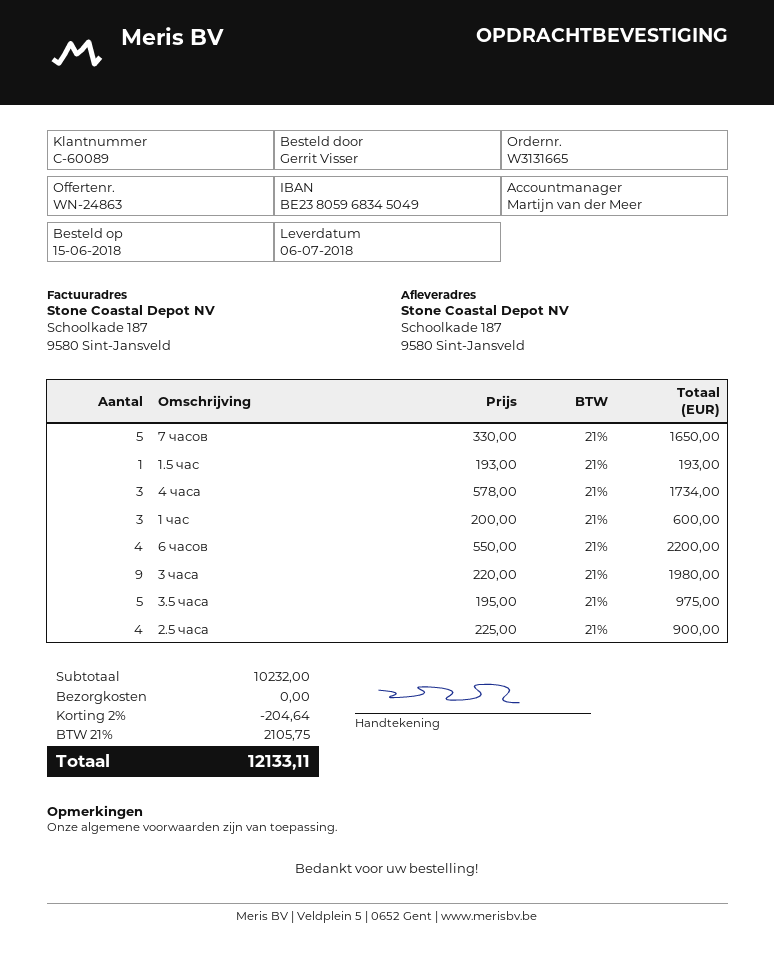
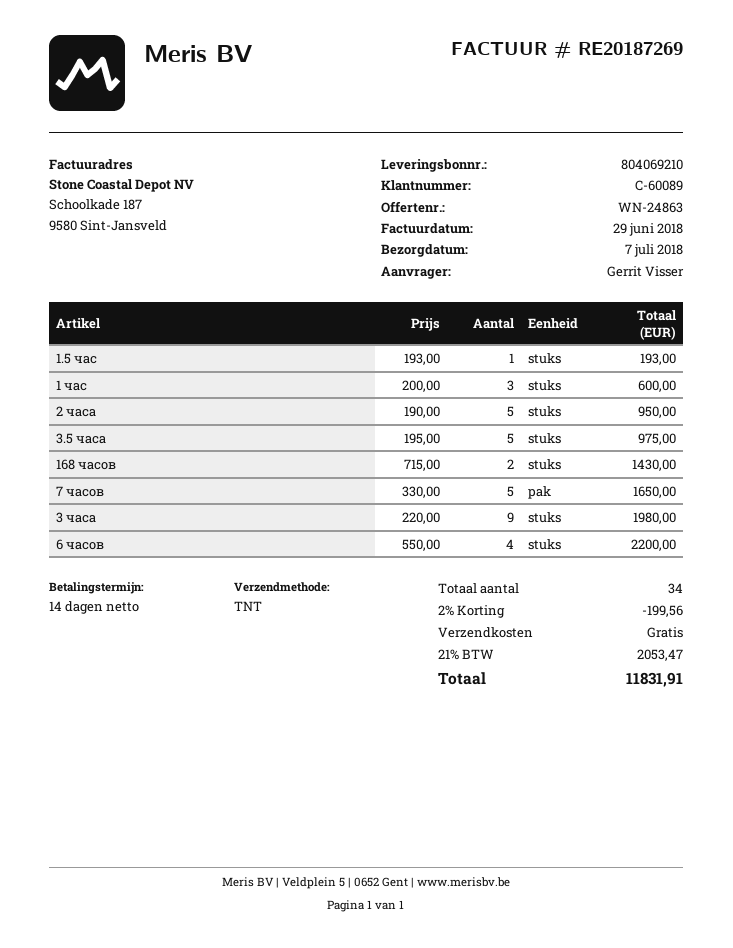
delivery date: 2018-07-06 -> 2018-07-07
4 часа: 3 x 578.00 = 1734.00 -> none
2.5 часа: 4 x 225.00 = 900.00 -> none
2 часа: none -> 5 x 190.00 = 950.00
168 часов: none -> 2 x 715.00 = 1430.00
discount: 2% = 204.64 -> 2% = 199.56
tax: 21% = 2105.75 -> 21% = 2053.47
total: 12133.11 -> 11831.91

